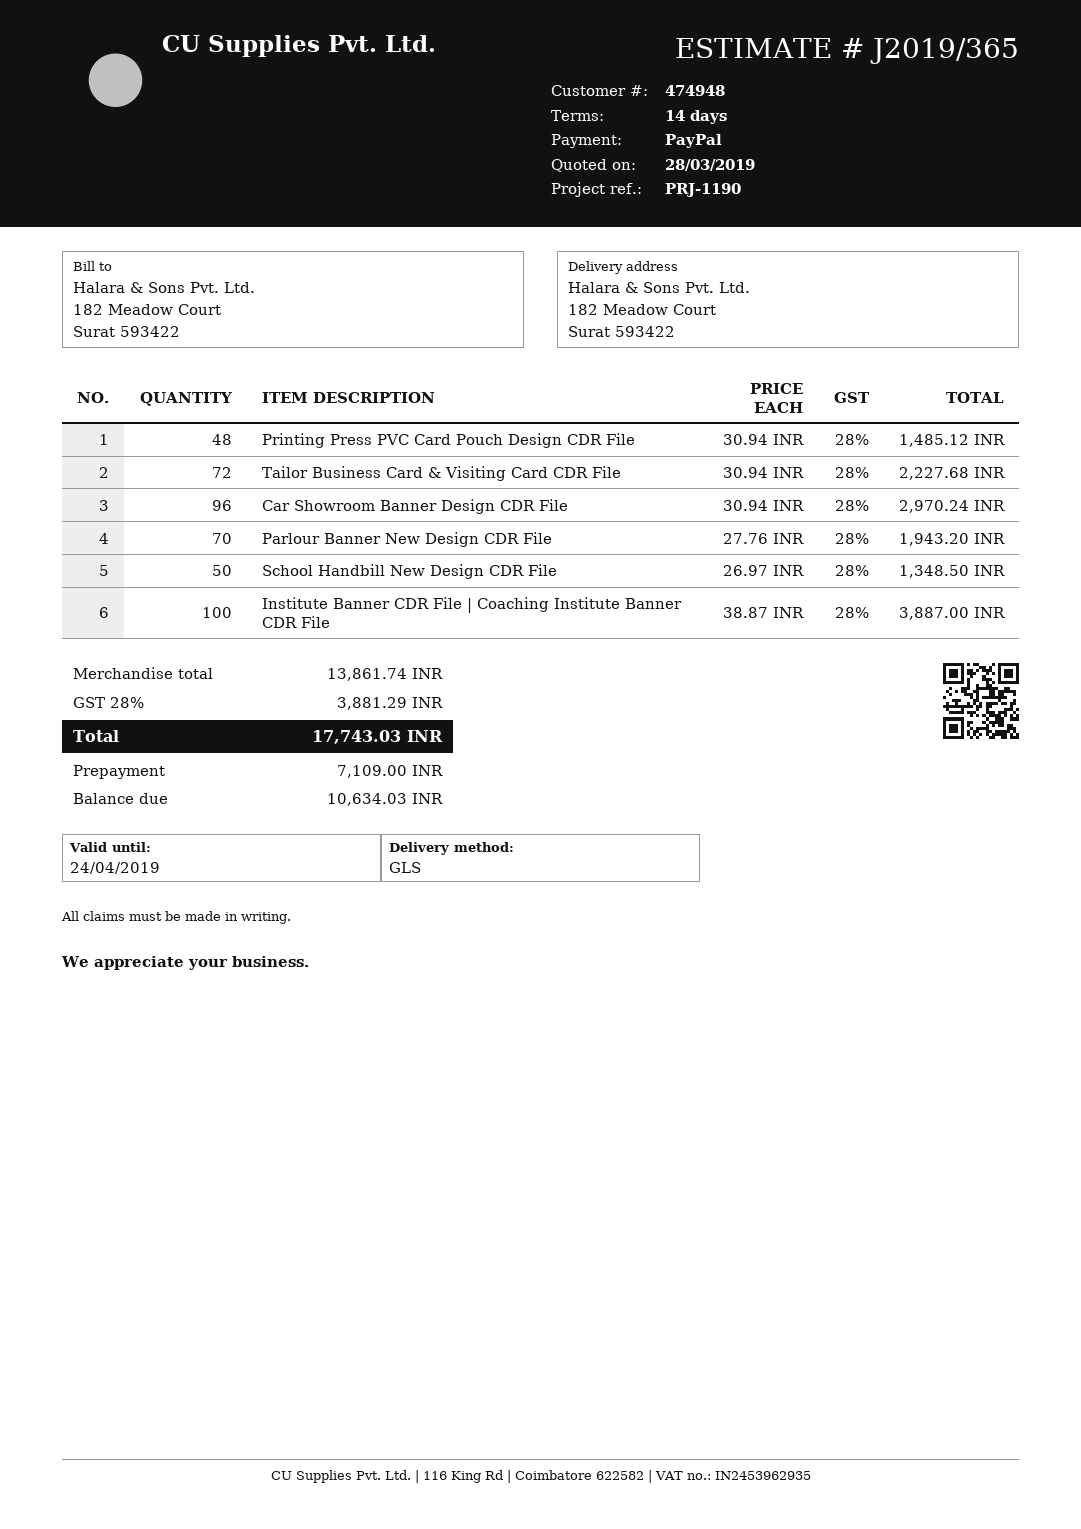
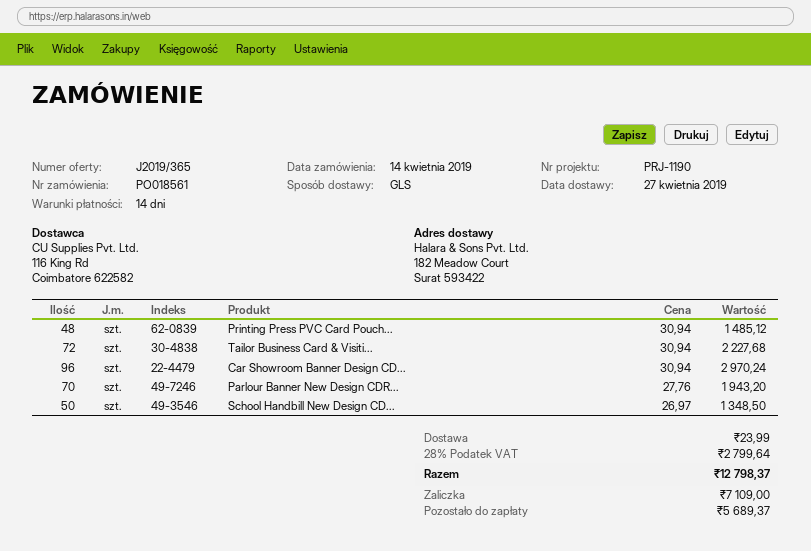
Institute Banner CDR File | Coaching Institute Banner CDR File: 100 x 38.87 = 3887.00 -> none
shipping: none -> 23.99
tax: 28% = 3881.29 -> 28% = 2799.64
total: 17743.03 -> 12798.37
balance: 10634.03 -> 5689.37

